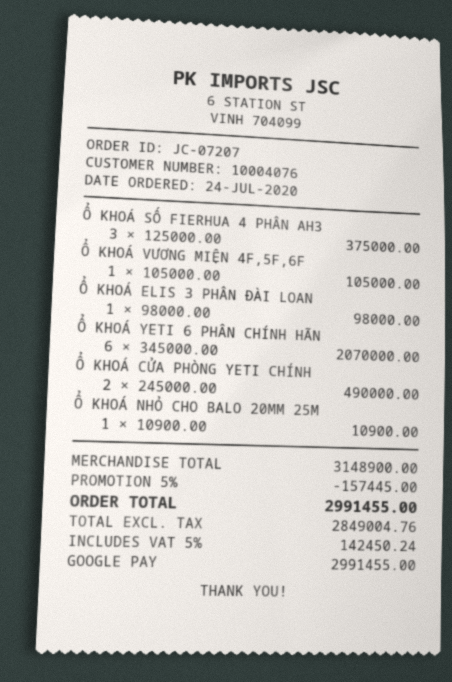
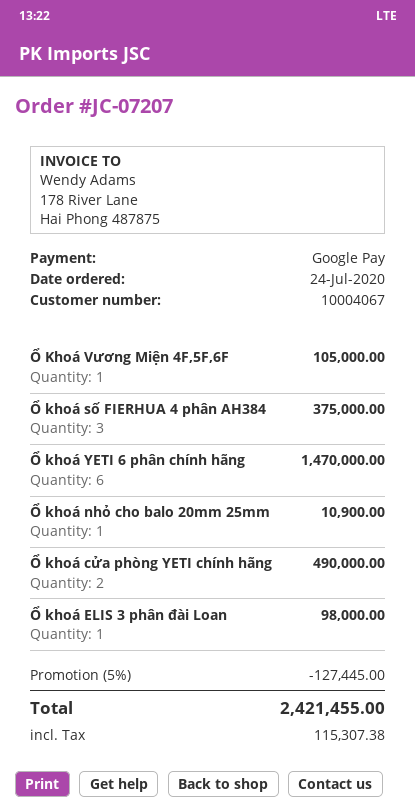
customer number: 10004076 -> 10004067
Ổ KHOÁ YETI 6 PHÂN CHÍNH HÃN: 6 for 2070000.00 -> 6 for 1470000.00
discount: 5% = 157445.00 -> 5% = 127445.00
tax: 142450.24 -> 115307.38
total: 2991455.00 -> 2421455.00

